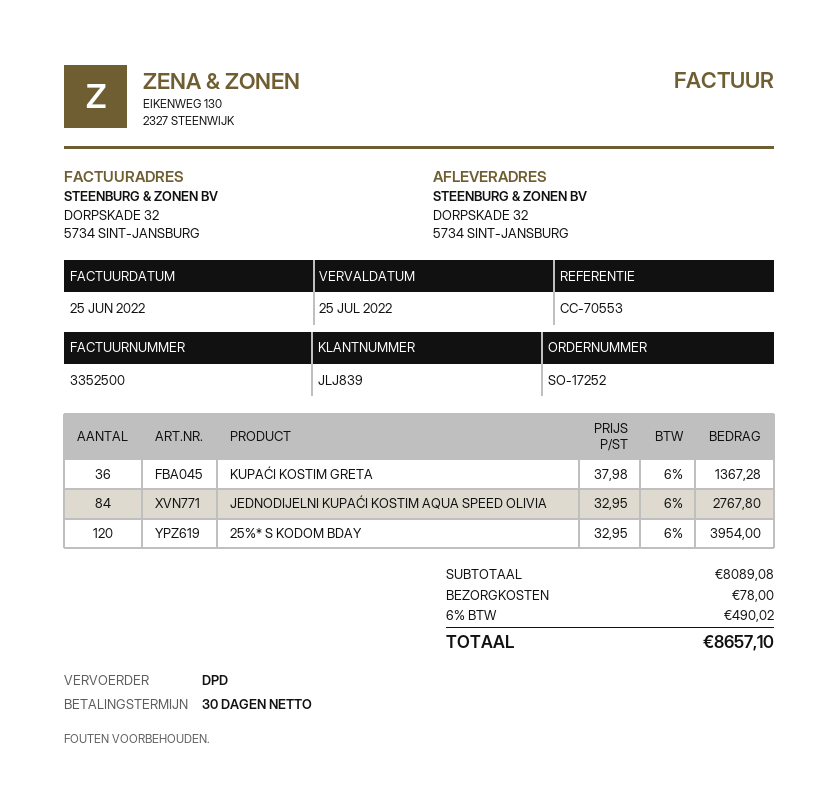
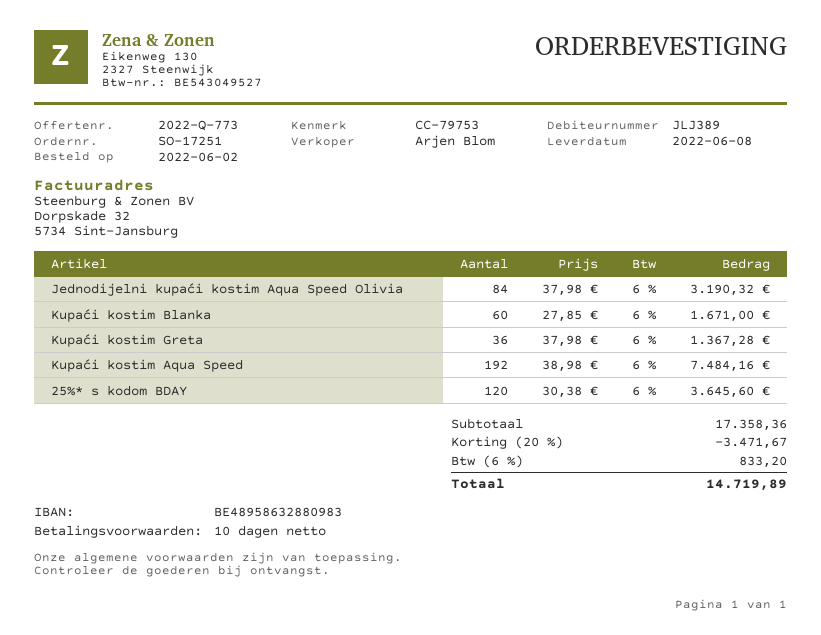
order number: SO-17252 -> SO-17251
payment terms: 30 days -> 10 days
customer number: JLJ839 -> JLJ389
reference: CC-70553 -> CC-79753
JEDNODIJELNI KUPAĆI KOSTIM AQUA SPEED OLIVIA: 84 x 32.95 = 2767.80 -> 84 x 37.98 = 3190.32
25%* S KODOM BDAY: 120 x 32.95 = 3954.00 -> 120 x 30.38 = 3645.60
Kupaći kostim Blanka: none -> 60 x 27.85 = 1671.00
Kupaći kostim Aqua Speed: none -> 192 x 38.98 = 7484.16
subtotal: 8089.08 -> 17358.36
discount: none -> 20% = 3471.67
shipping: 78.00 -> none
tax: 6% = 490.02 -> 6% = 833.20
total: 8657.10 -> 14719.89

